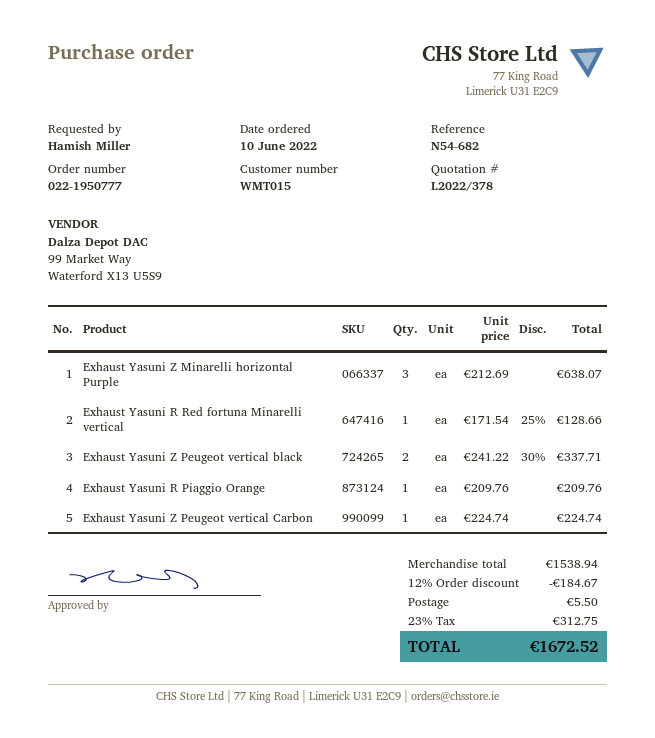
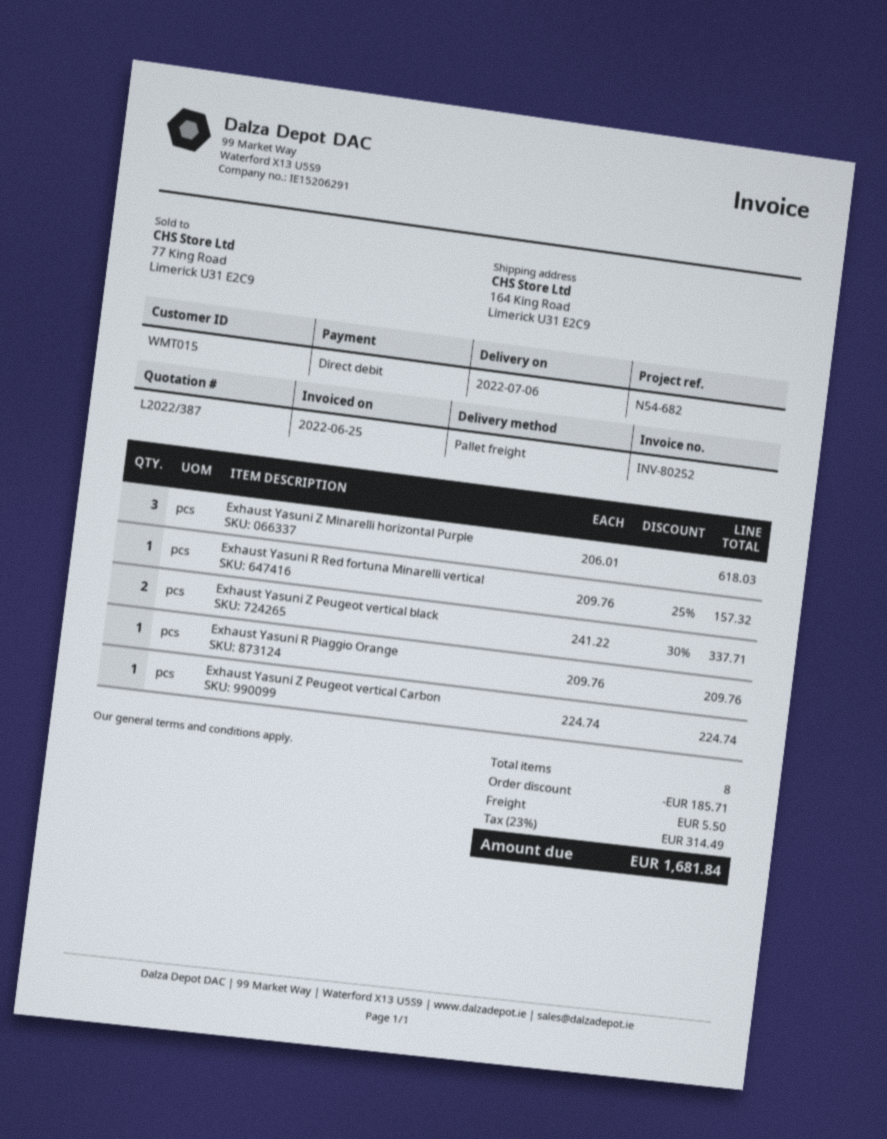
quote number: L2022/378 -> L2022/387
Exhaust Yasuni Z Minarelli horizontal Purple: 3 x 212.69 = 638.07 -> 3 x 206.01 = 618.03
Exhaust Yasuni R Red fortuna Minarelli vertical: 1 x 171.54 - 25% = 128.66 -> 1 x 209.76 - 25% = 157.32
discount: 184.67 -> 185.71
tax: 23% = 312.75 -> 23% = 314.49
total: 1672.52 -> 1681.84

